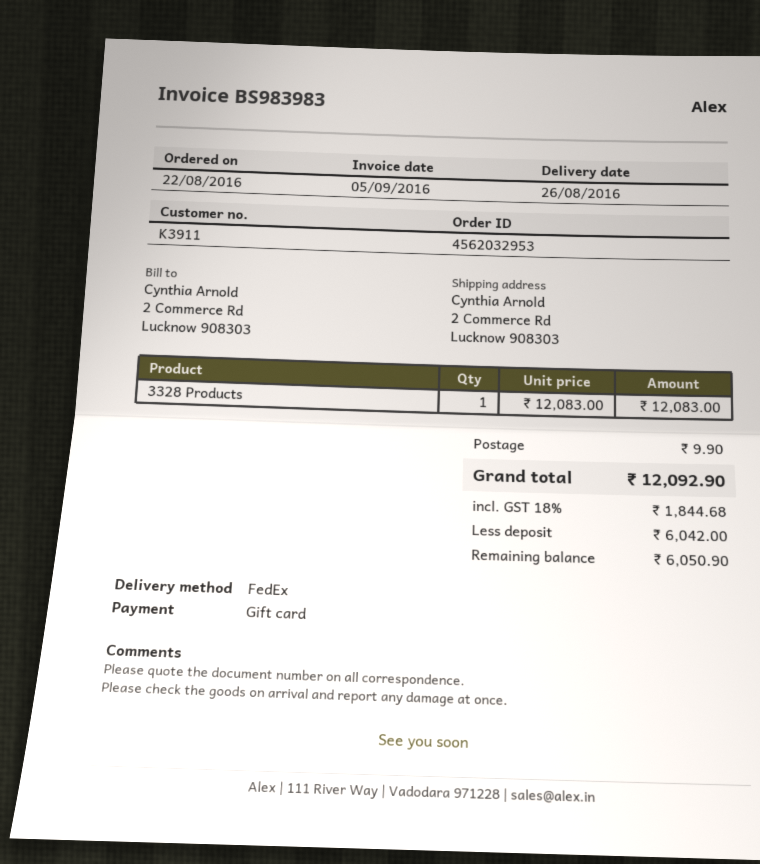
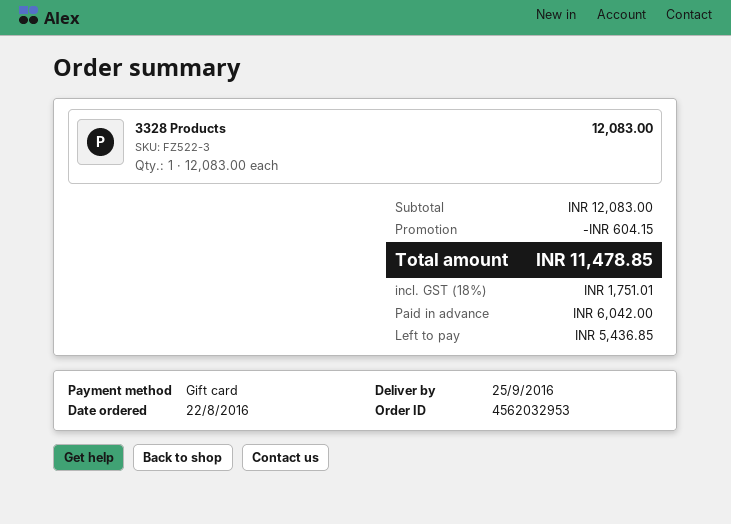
delivery date: 2016-08-26 -> 2016-09-25
discount: none -> 604.15
shipping: 9.90 -> none
tax: 18% = 1844.68 -> 18% = 1751.01
total: 12092.90 -> 11478.85
balance: 6050.90 -> 5436.85

